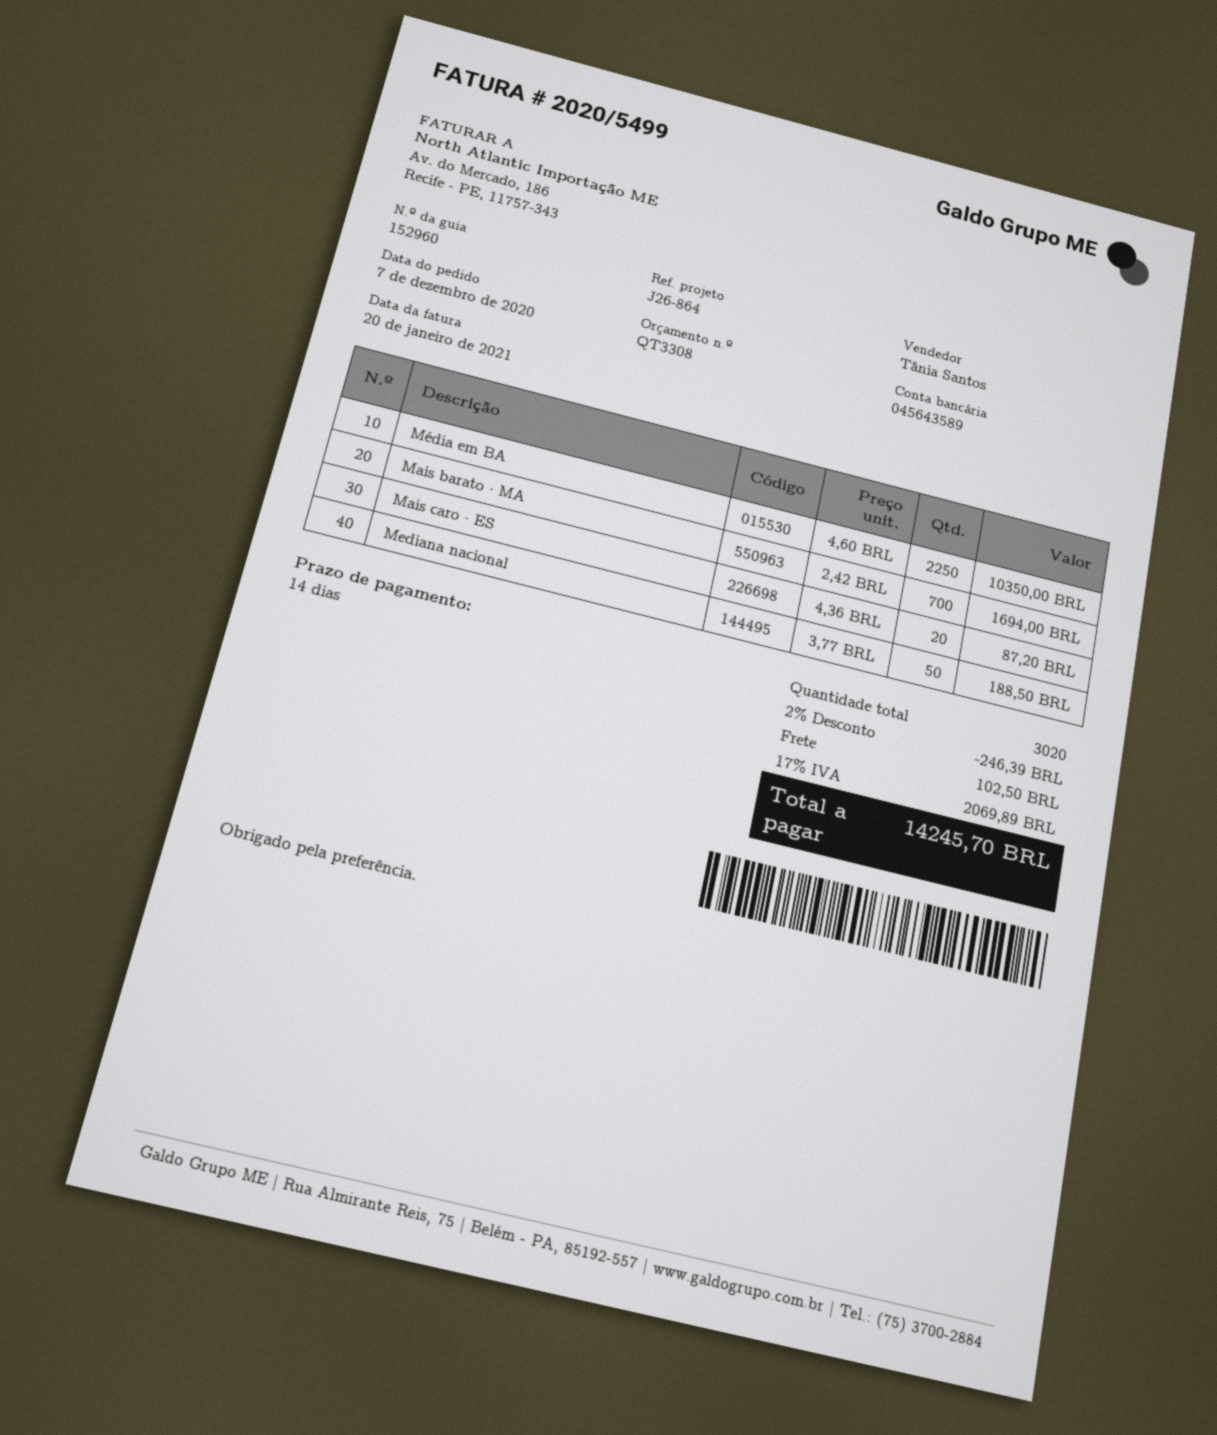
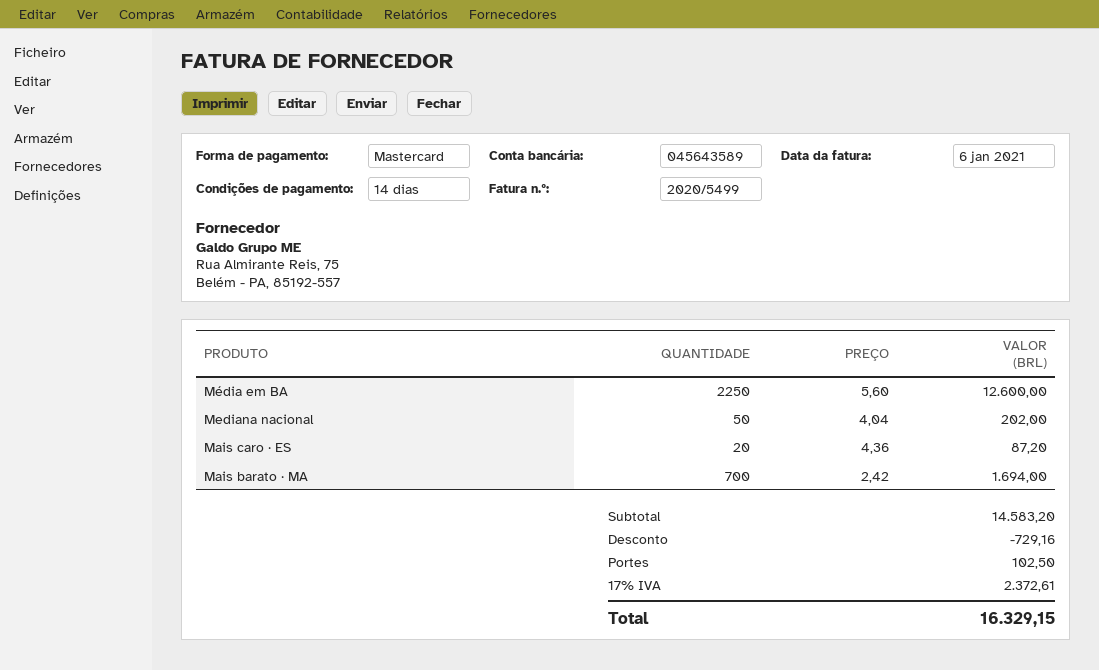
invoice date: 2021-01-20 -> 2021-01-06
Média em BA: 2250 x 4.60 = 10350.00 -> 2250 x 5.60 = 12600.00
Mediana nacional: 50 x 3.77 = 188.50 -> 50 x 4.04 = 202.00
discount: 246.39 -> 729.16
tax: 17% = 2069.89 -> 17% = 2372.61
total: 14245.70 -> 16329.15

